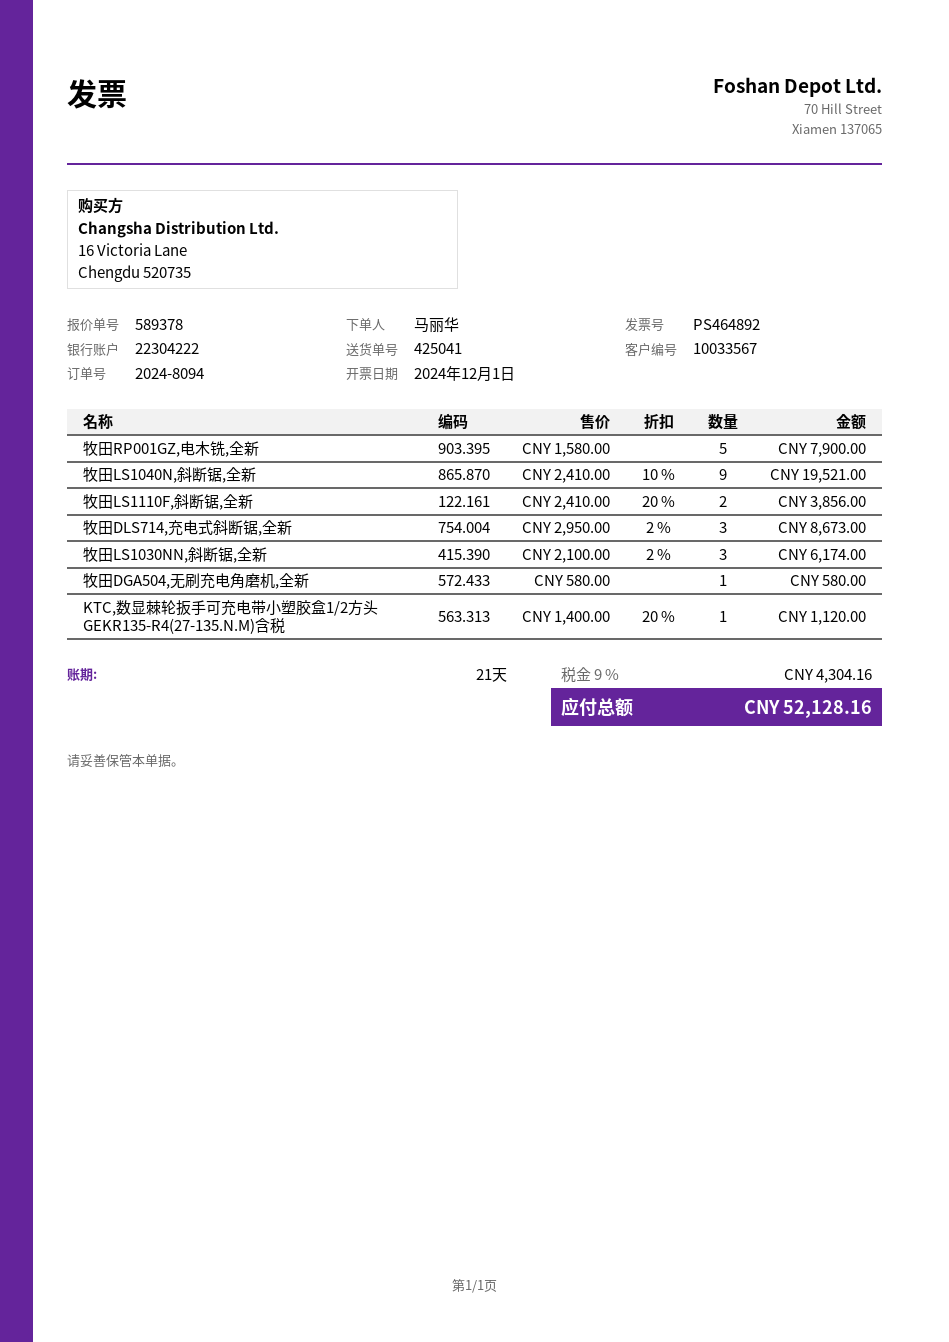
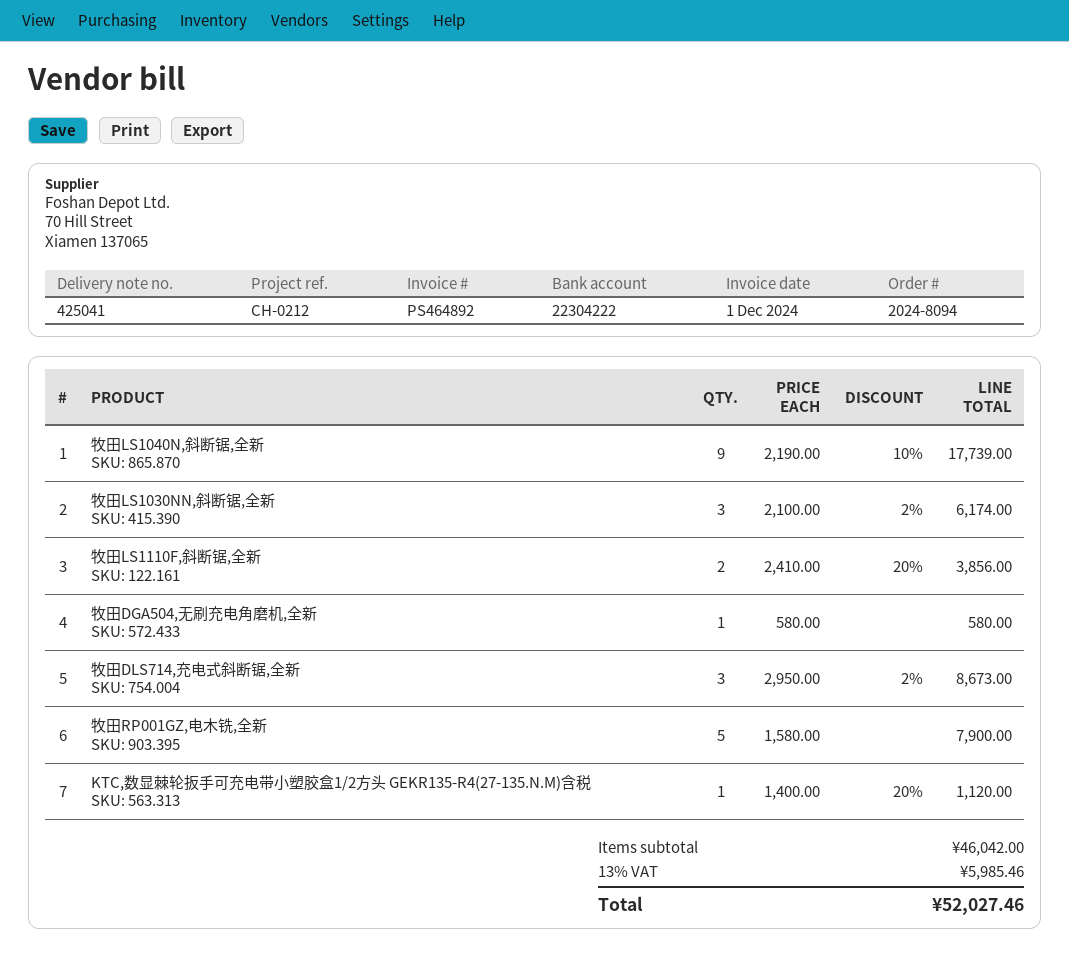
牧田LS1040N,斜断锯,全新: 9 x 2410.00 - 10% = 19521.00 -> 9 x 2190.00 - 10% = 17739.00
tax: 9% = 4304.16 -> 13% = 5985.46
total: 52128.16 -> 52027.46

